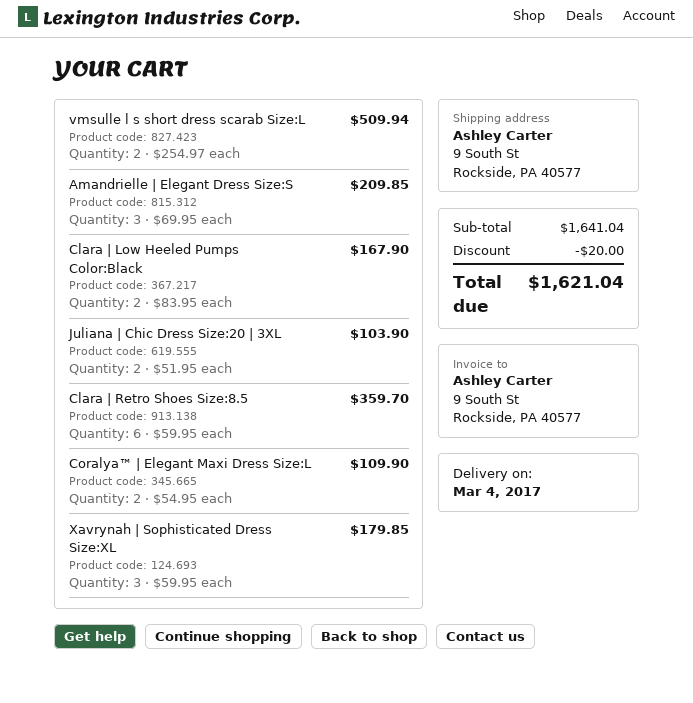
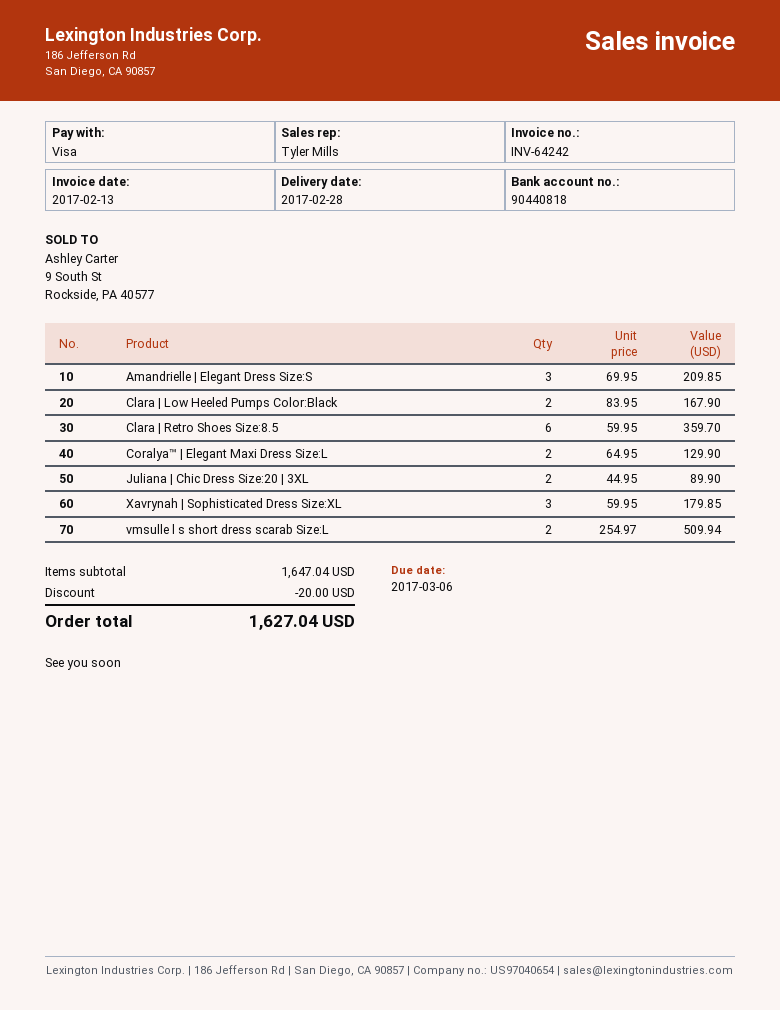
delivery date: 2017-03-04 -> 2017-02-28
Juliana | Chic Dress Size:20 | 3XL: 2 x 51.95 = 103.90 -> 2 x 44.95 = 89.90
Coralya™ | Elegant Maxi Dress Size:L: 2 x 54.95 = 109.90 -> 2 x 64.95 = 129.90
subtotal: 1641.04 -> 1647.04
total: 1621.04 -> 1627.04

